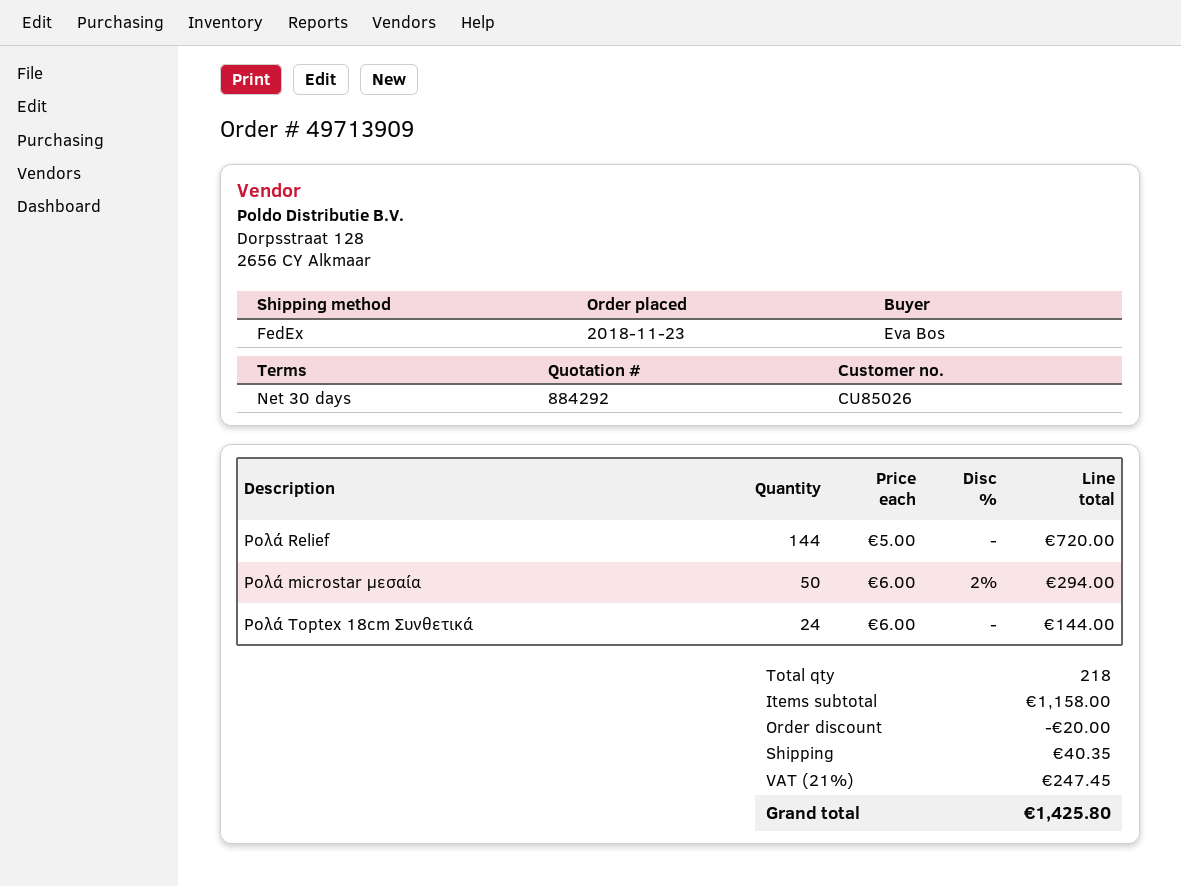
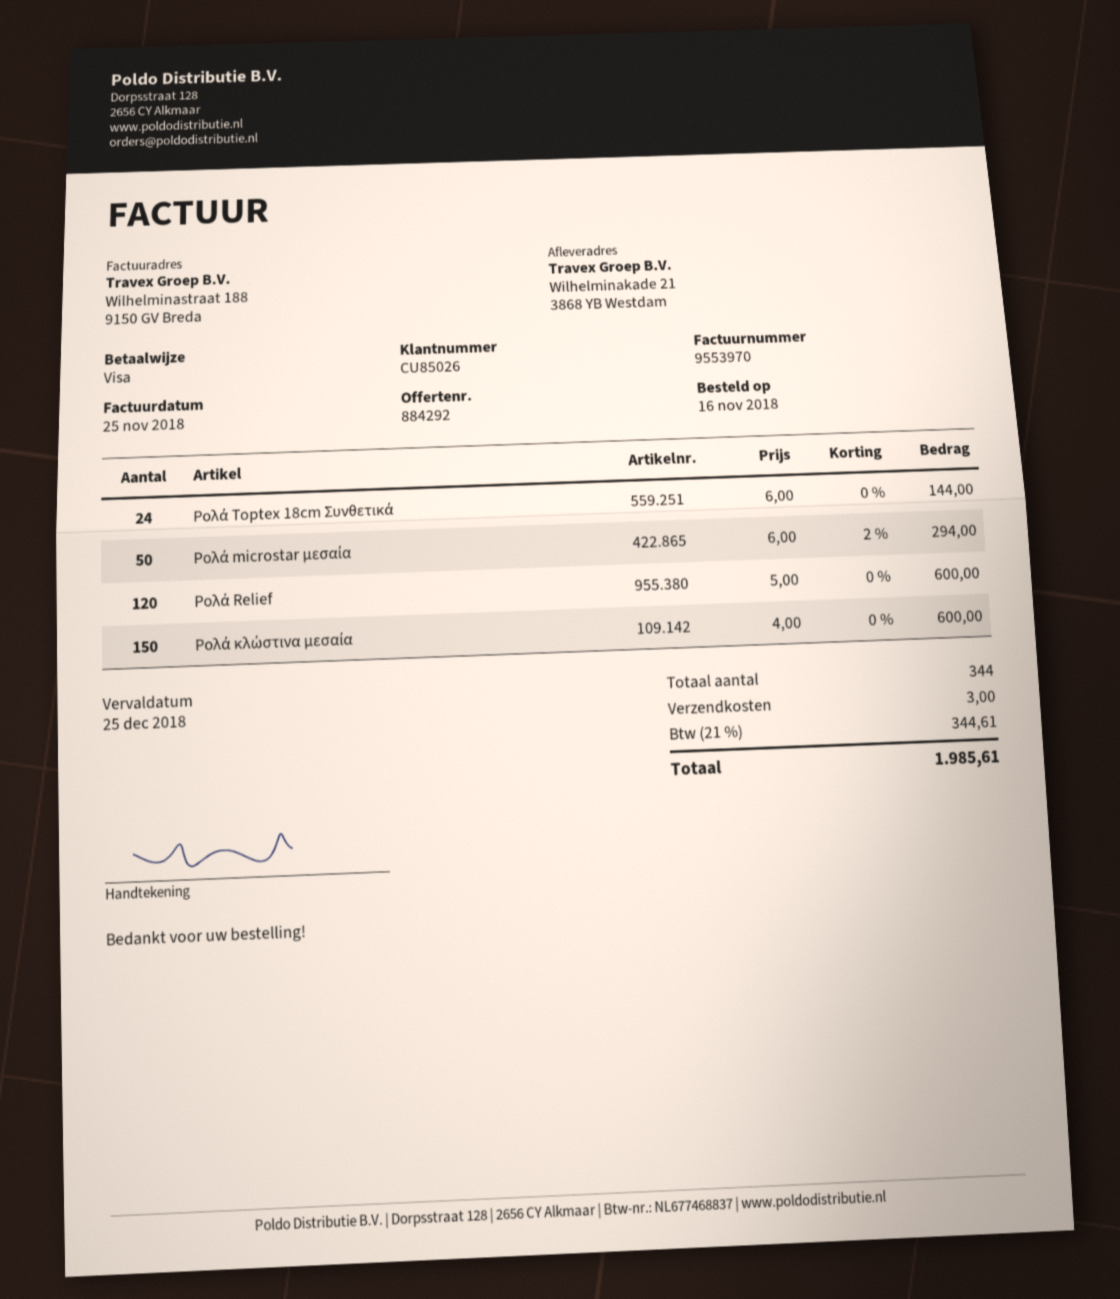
order date: 2018-11-23 -> 2018-11-16
Ρολά Relief: 144 x 5.00 = 720.00 -> 120 x 5.00 = 600.00
Ρολά κλώστινα μεσαία: none -> 150 x 4.00 = 600.00
total quantity: 218 -> 344
discount: 20.00 -> none
shipping: 40.35 -> 3.00
tax: 21% = 247.45 -> 21% = 344.61
total: 1425.80 -> 1985.61

